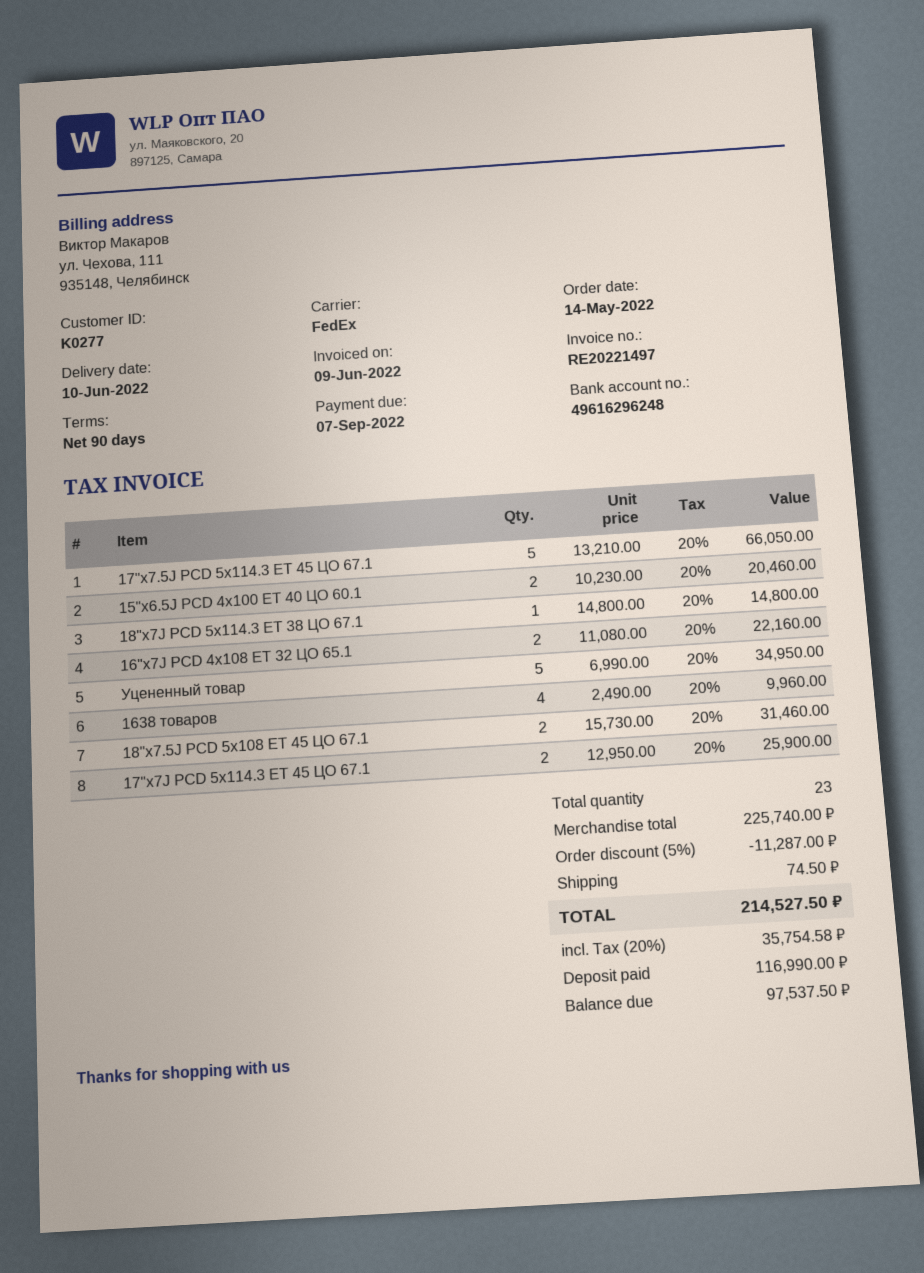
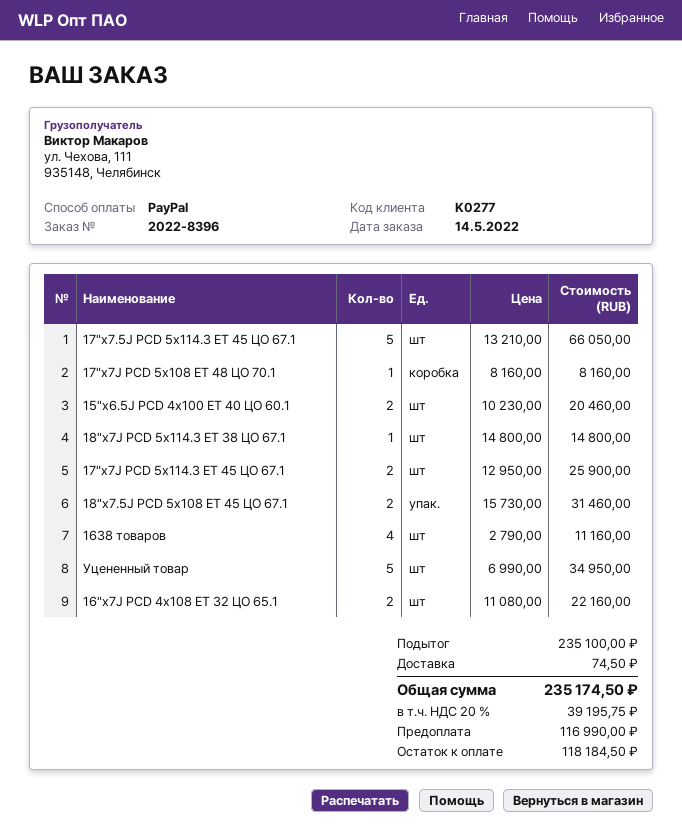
1638 товаров: 4 x 2490.00 = 9960.00 -> 4 x 2790.00 = 11160.00
17"x7J PCD 5x108 ЕТ 48 ЦО 70.1: none -> 1 x 8160.00 = 8160.00
subtotal: 225740.00 -> 235100.00
discount: 5% = 11287.00 -> none
tax: 20% = 35754.58 -> 20% = 39195.75
total: 214527.50 -> 235174.50
balance: 97537.50 -> 118184.50

